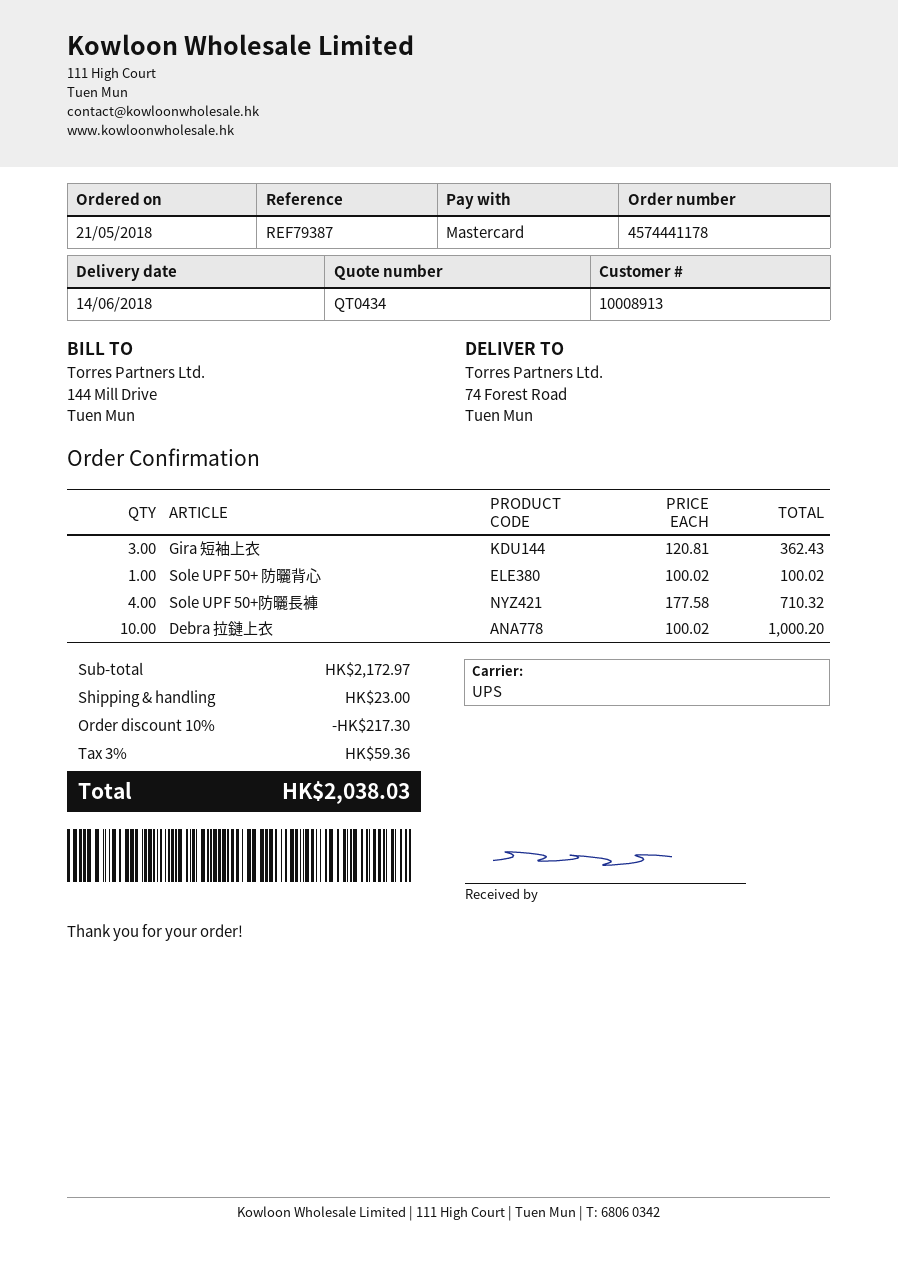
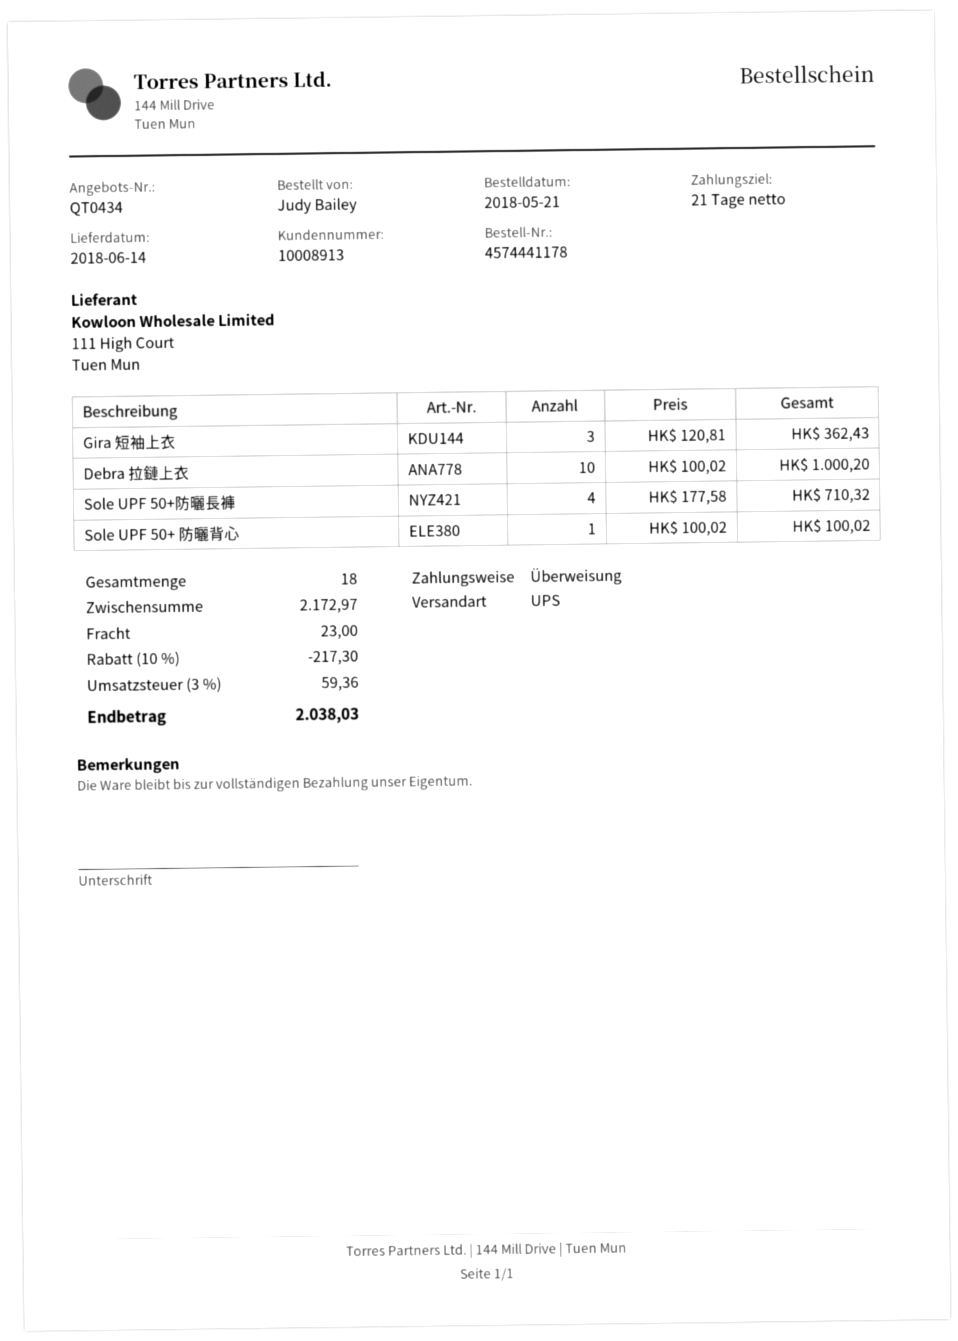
payment method: Mastercard -> bank transfer

